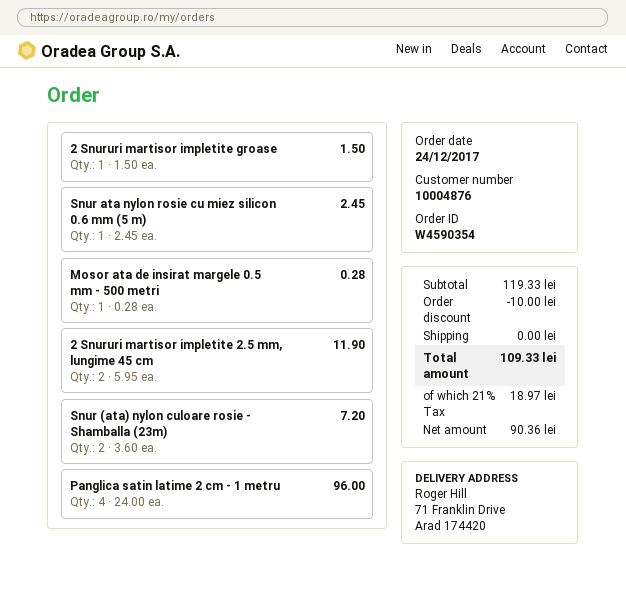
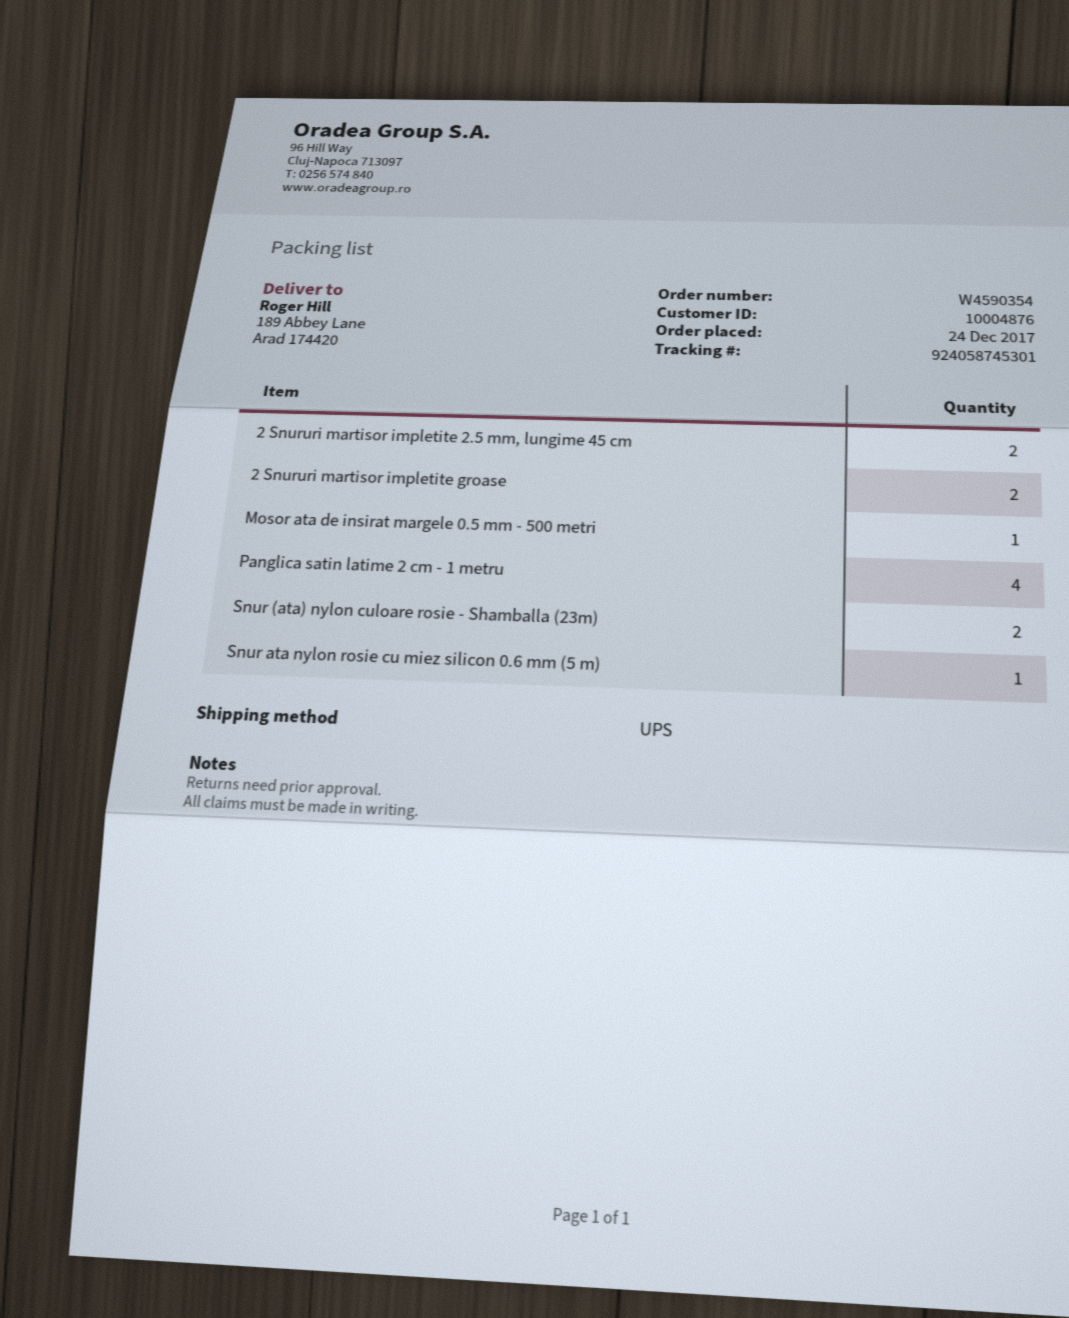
ship to: 71 Franklin Drive, Arad 174420 -> 189 Abbey Lane, Arad 174420
2 Snururi martisor impletite groase: 1 -> 2

